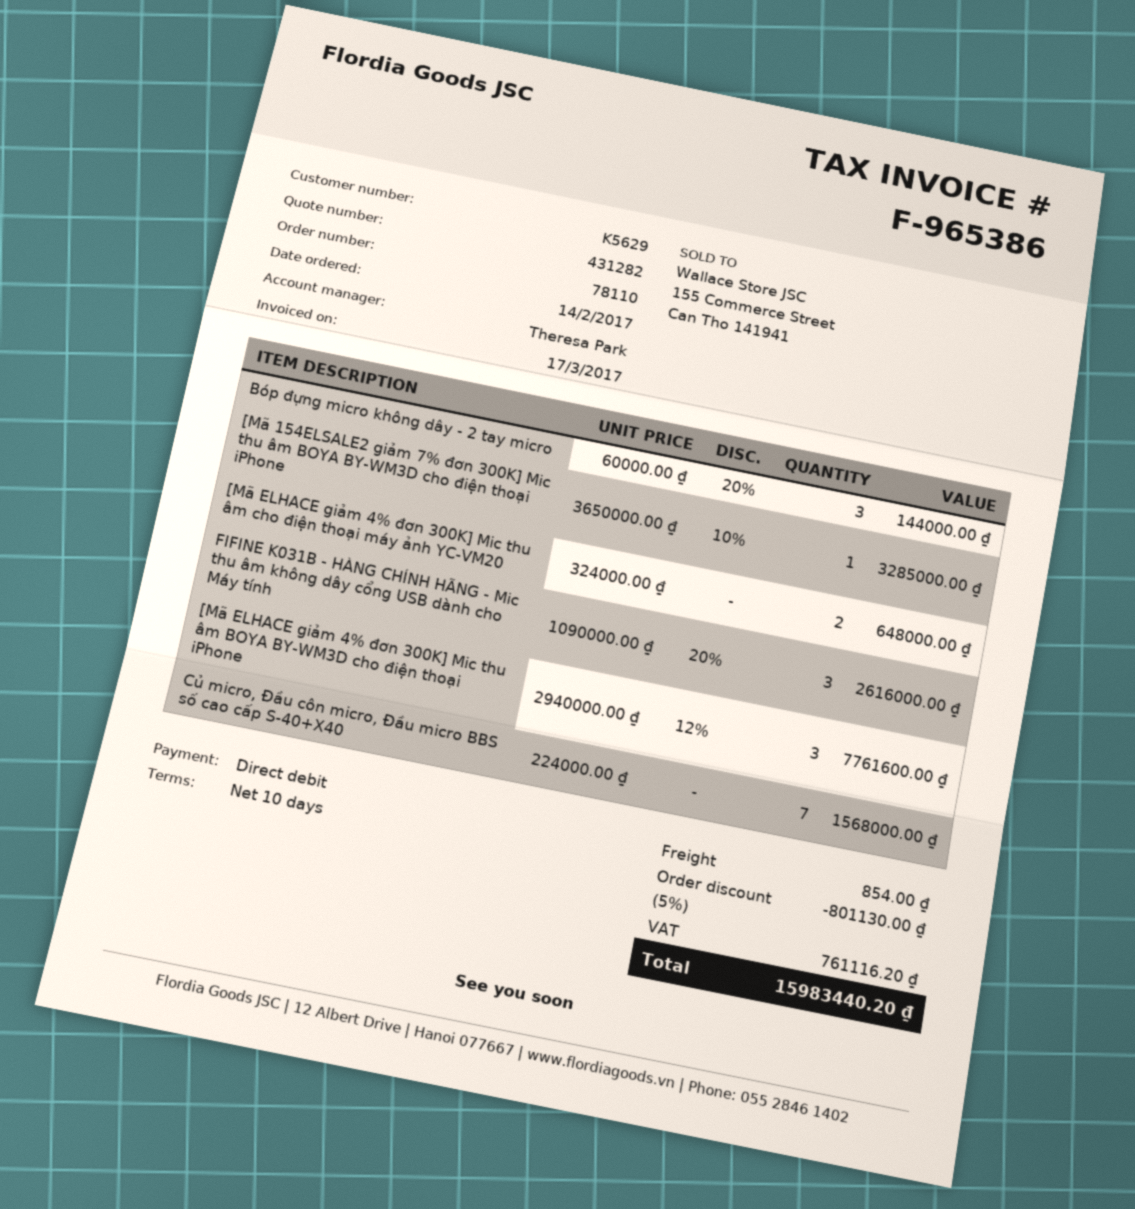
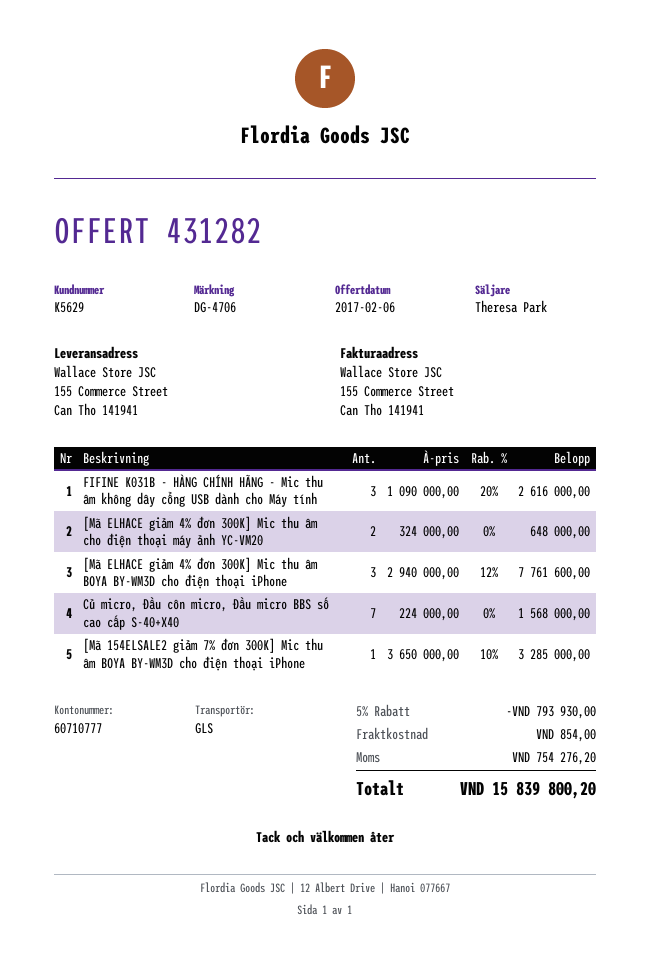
Bóp đựng micro không dây - 2 tay micro: 3 x 60000.00 - 20% = 144000.00 -> none
discount: 5% = 801130.00 -> 5% = 793930.00
tax: 761116.20 -> 754276.20
total: 15983440.20 -> 15839800.20

